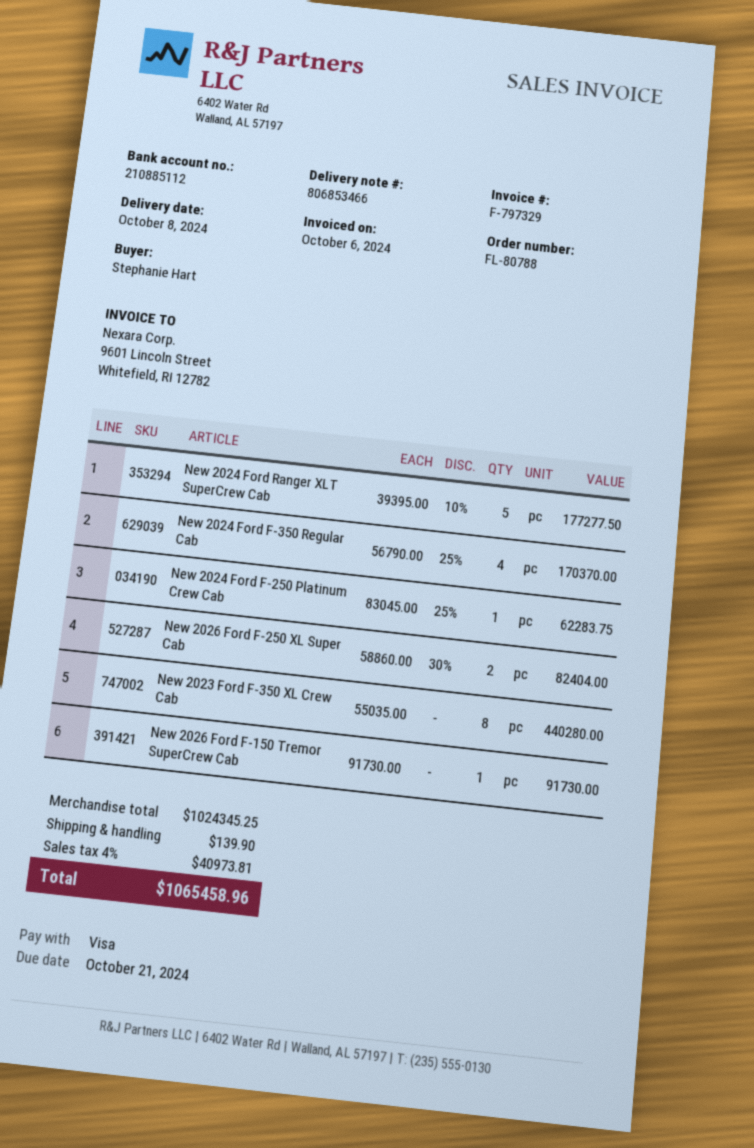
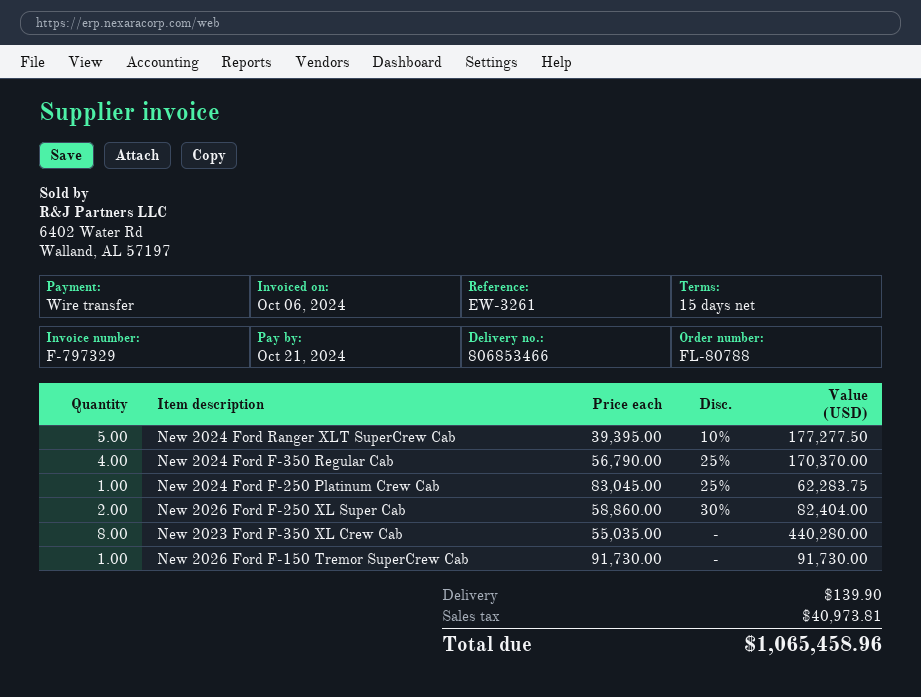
payment method: Visa -> bank transfer

